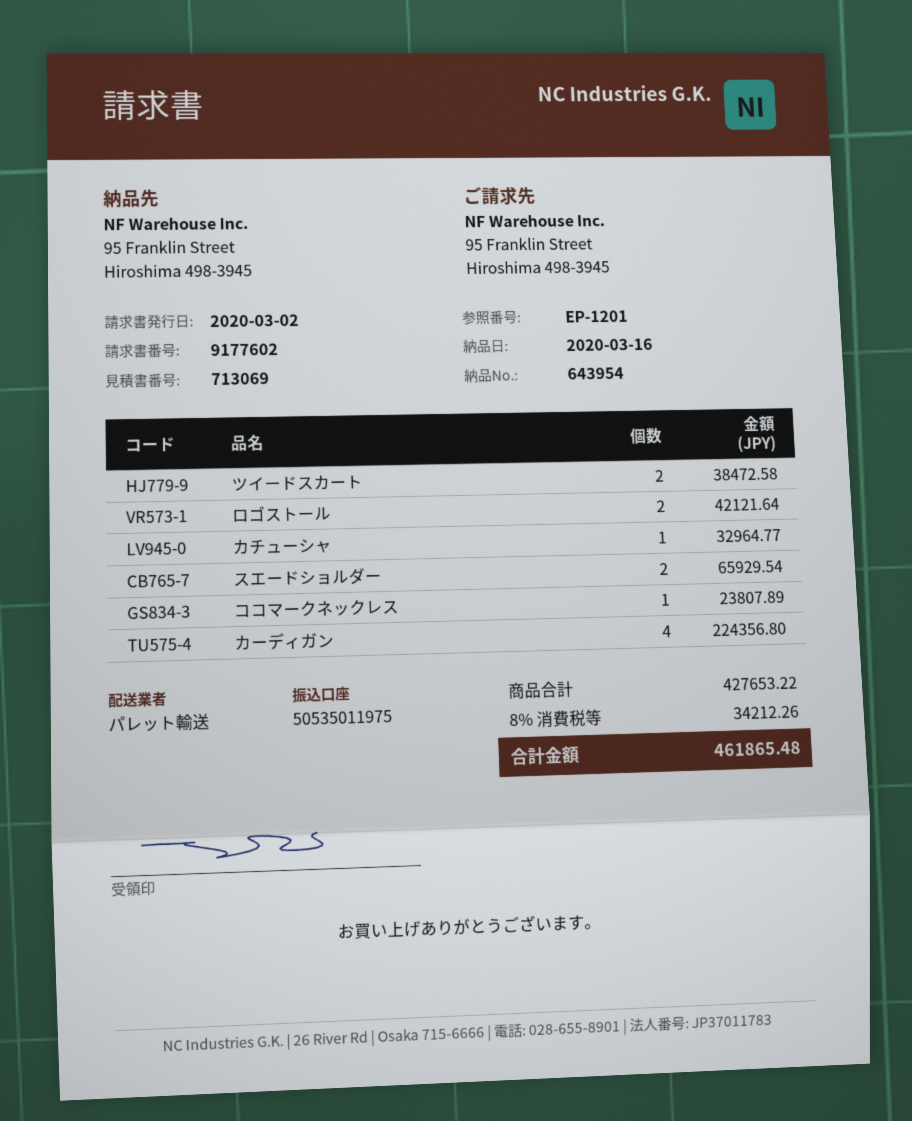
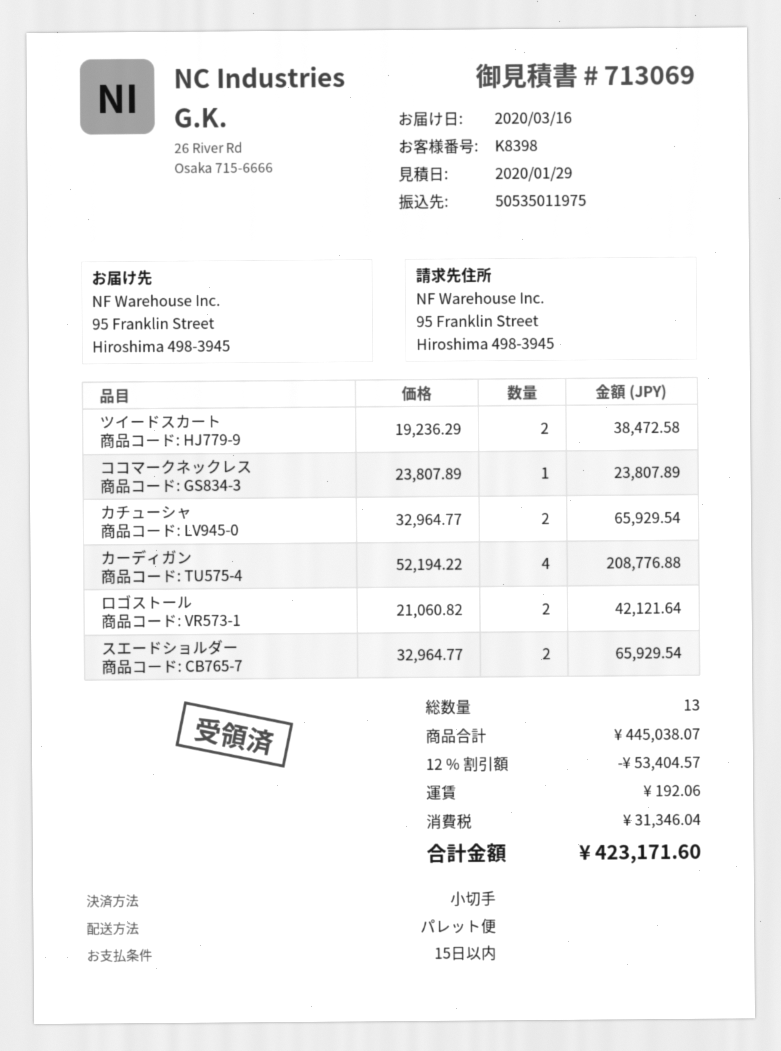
カチューシャ: 1 for 32964.77 -> 2 for 65929.54
カーディガン: 4 for 224356.80 -> 4 for 208776.88
subtotal: 427653.22 -> 445038.07
discount: none -> 12% = 53404.57
shipping: none -> 192.06
tax: 34212.26 -> 31346.04
total: 461865.48 -> 423171.60

